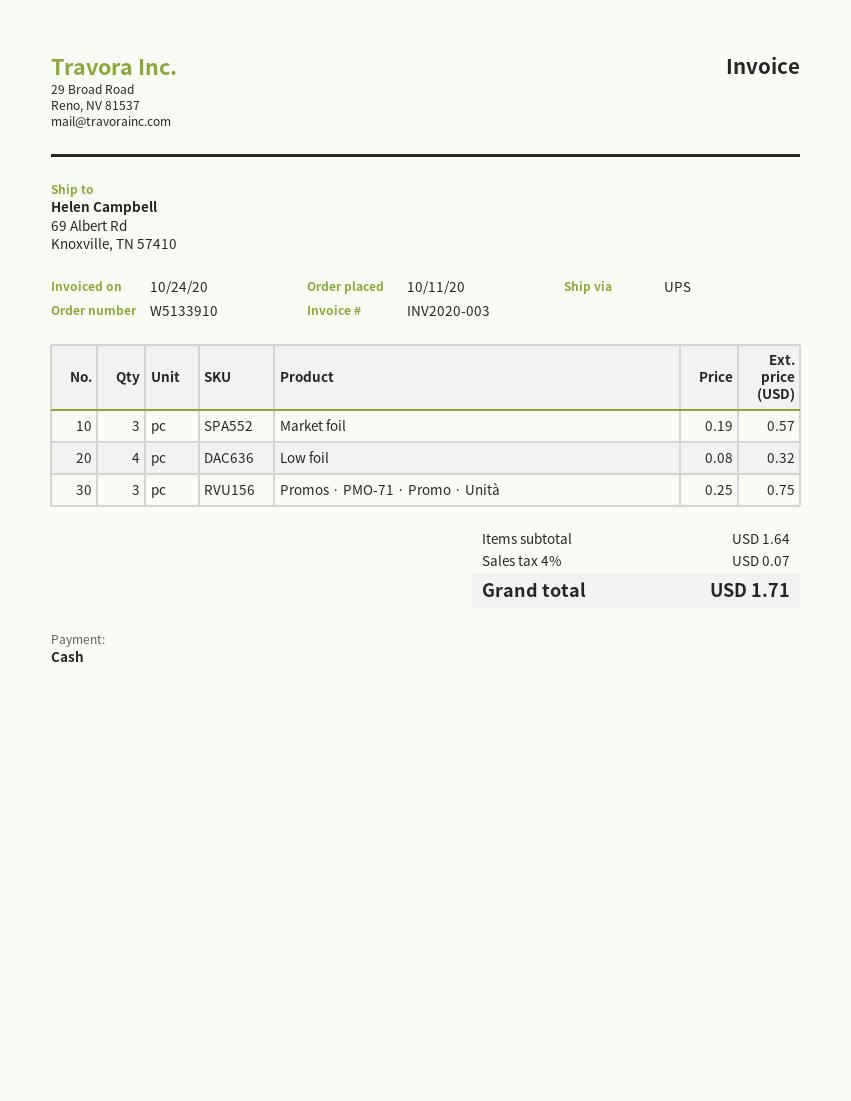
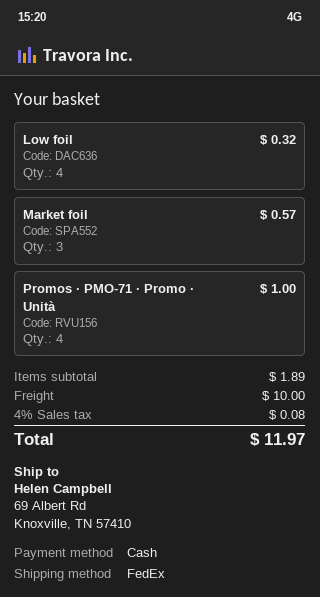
shipping method: UPS -> FedEx
Promos · PMO-71 · Promo · Unità: 3 for 0.75 -> 4 for 1.00
subtotal: 1.64 -> 1.89
shipping: none -> 10.00
tax: 4% = 0.07 -> 4% = 0.08
total: 1.71 -> 11.97

